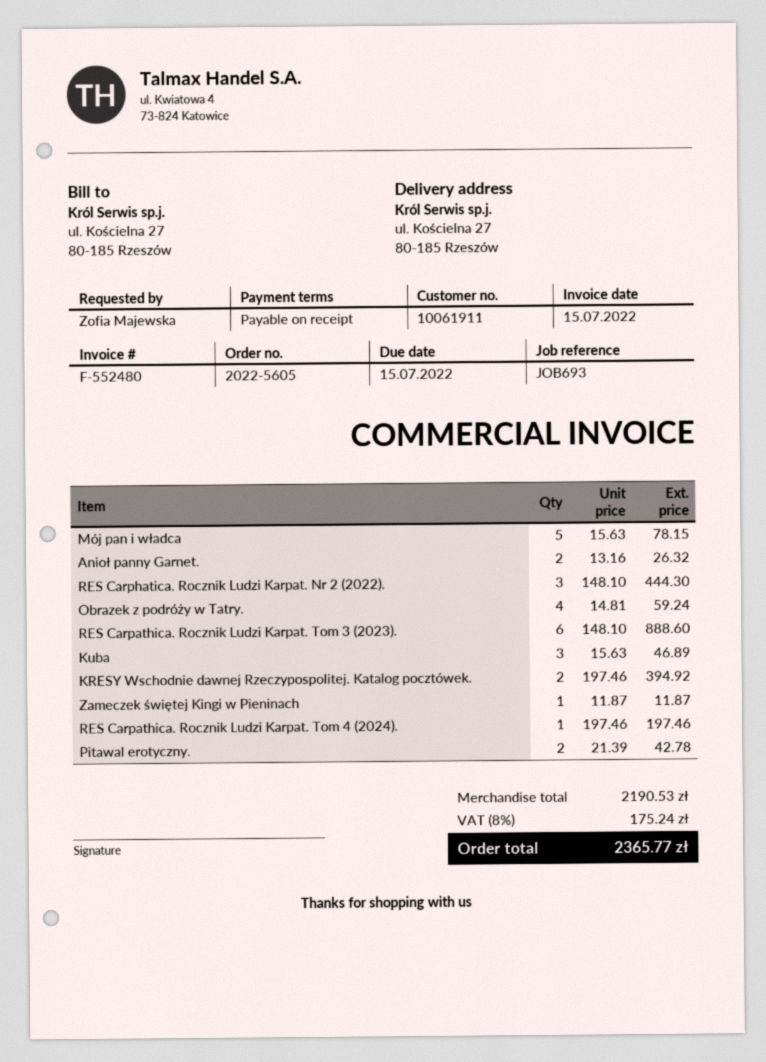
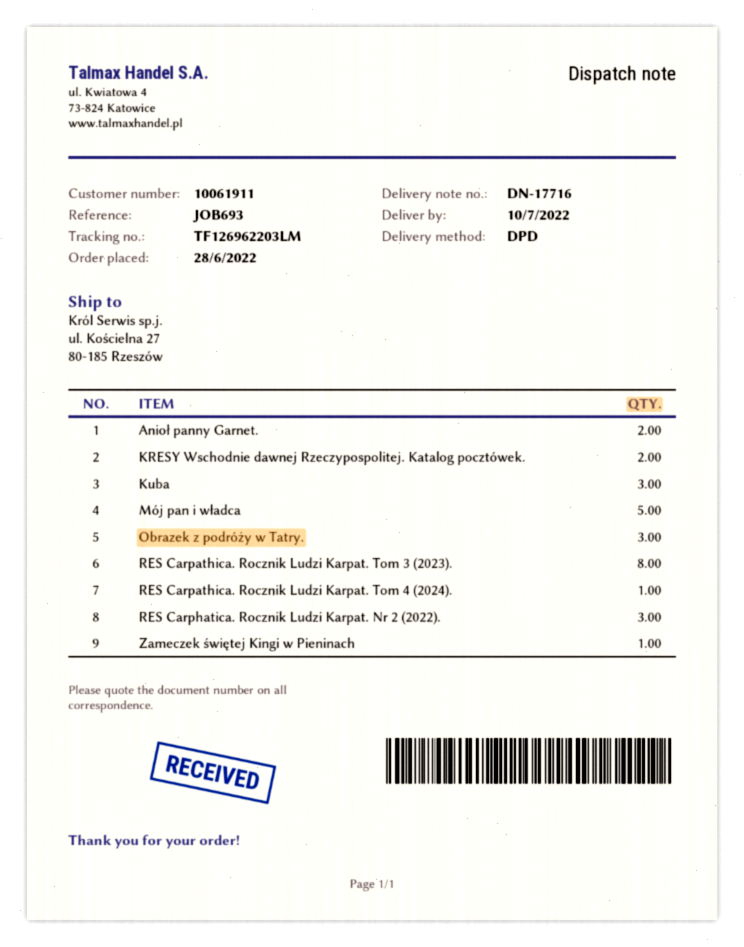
Obrazek z podróży w Tatry.: 4 -> 3
RES Carpathica. Rocznik Ludzi Karpat. Tom 3 (2023).: 6 -> 8
Pitawal erotyczny.: 2 -> none

